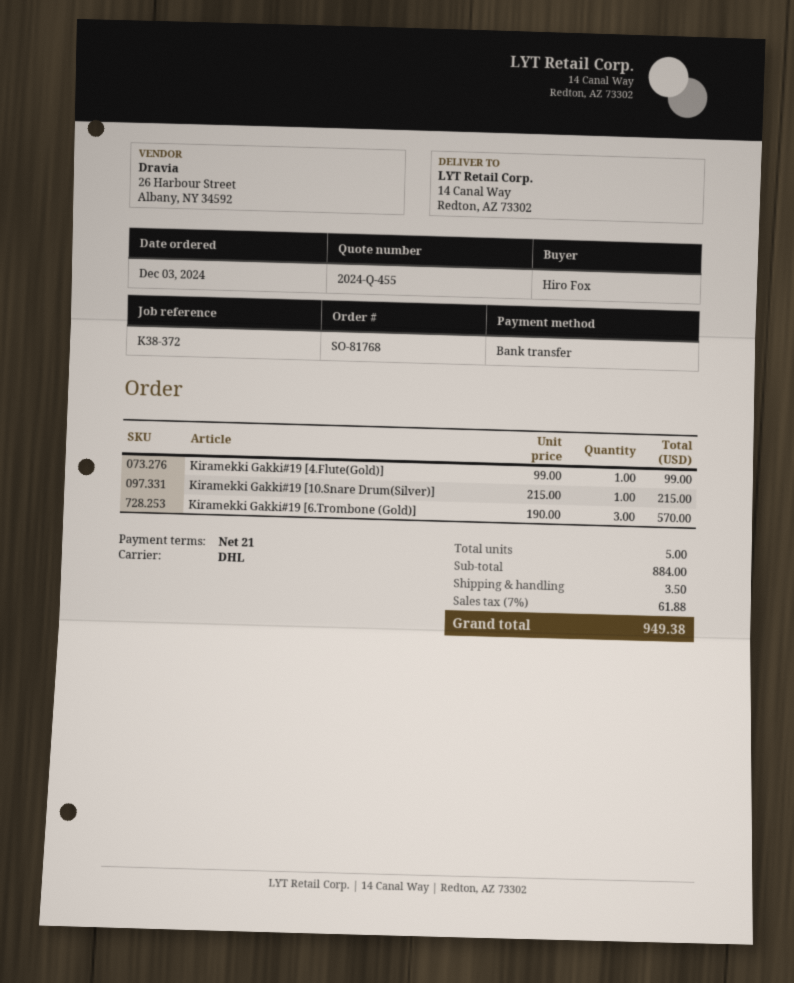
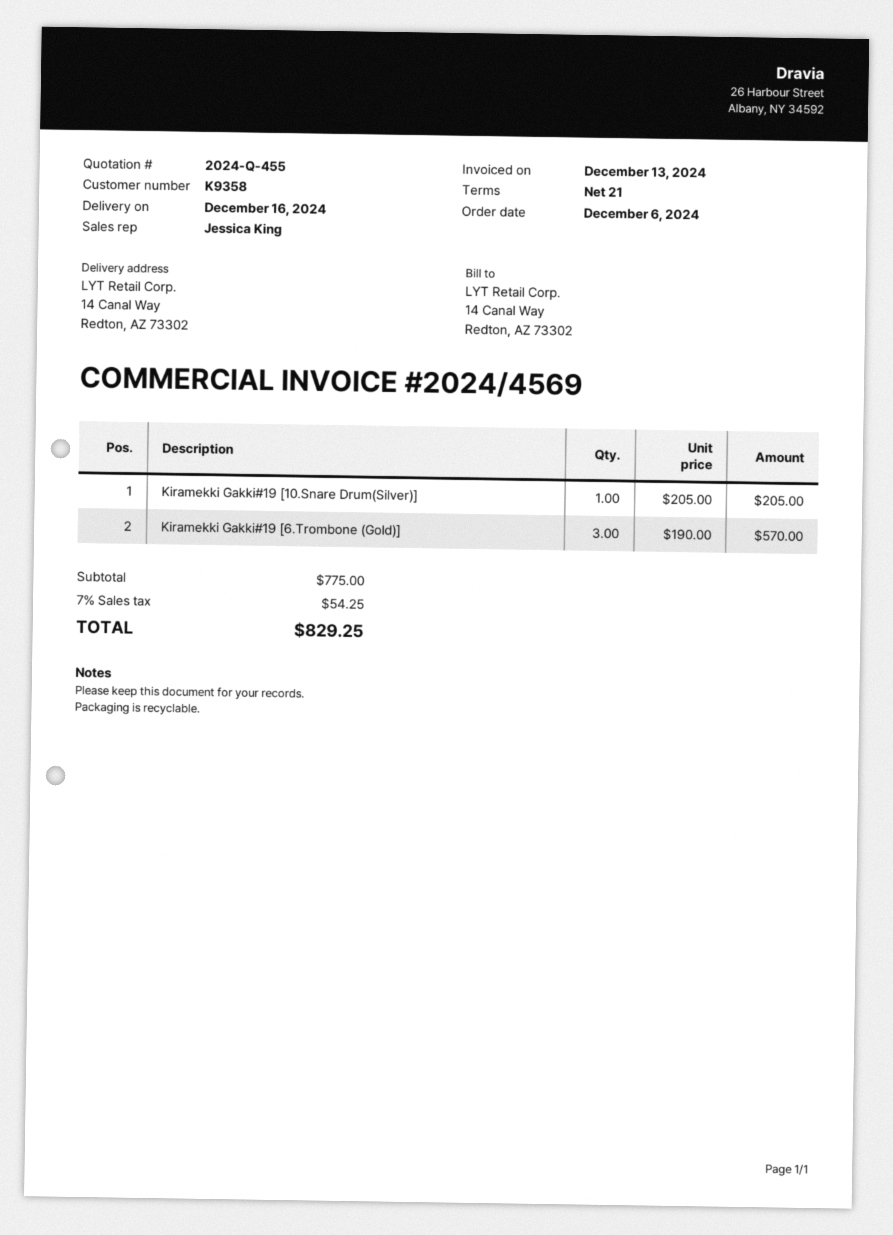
order date: 2024-12-03 -> 2024-12-06
Kiramekki Gakki#19 [4.Flute(Gold)]: 1 x 99.00 = 99.00 -> none
Kiramekki Gakki#19 [10.Snare Drum(Silver)]: 1 x 215.00 = 215.00 -> 1 x 205.00 = 205.00
subtotal: 884.00 -> 775.00
shipping: 3.50 -> none
tax: 7% = 61.88 -> 7% = 54.25
total: 949.38 -> 829.25

